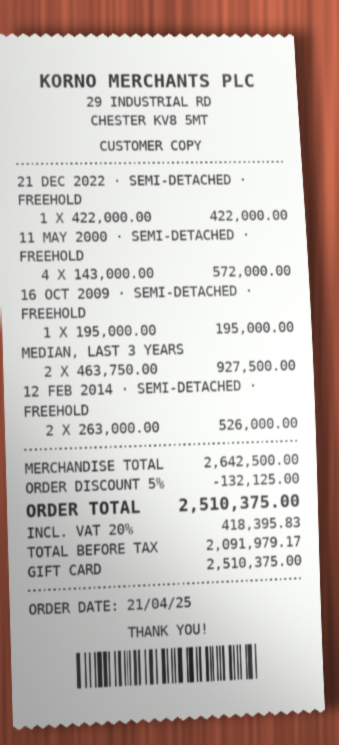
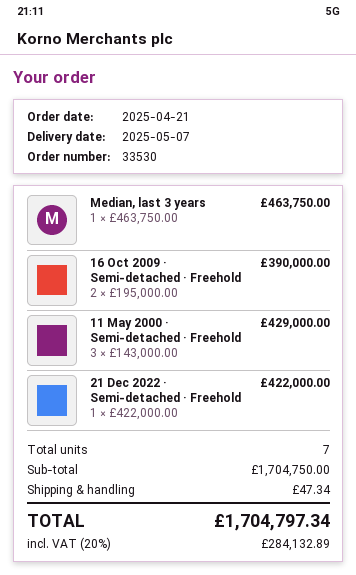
11 MAY 2000 · SEMI-DETACHED · FREEHOLD: 4 x 143000.00 = 572000.00 -> 3 x 143000.00 = 429000.00
16 OCT 2009 · SEMI-DETACHED · FREEHOLD: 1 x 195000.00 = 195000.00 -> 2 x 195000.00 = 390000.00
MEDIAN, LAST 3 YEARS: 2 x 463750.00 = 927500.00 -> 1 x 463750.00 = 463750.00
12 FEB 2014 · SEMI-DETACHED · FREEHOLD: 2 x 263000.00 = 526000.00 -> none
subtotal: 2642500.00 -> 1704750.00
discount: 5% = 132125.00 -> none
shipping: none -> 47.34
tax: 20% = 418395.83 -> 20% = 284132.89
total: 2510375.00 -> 1704797.34

